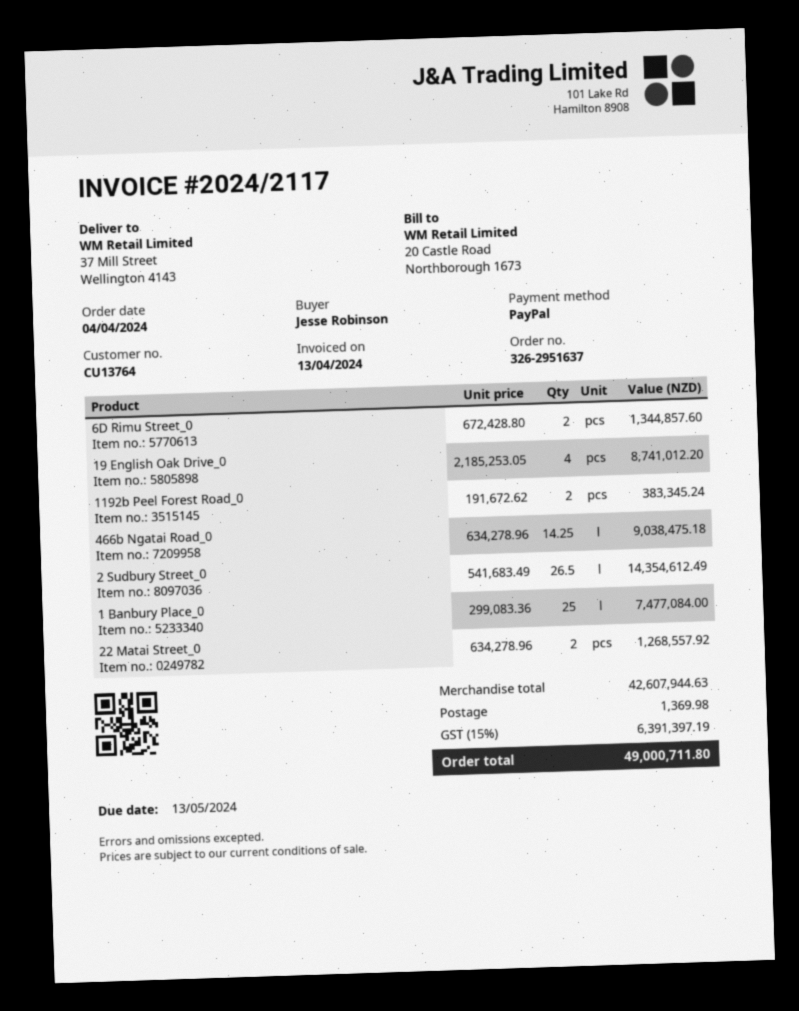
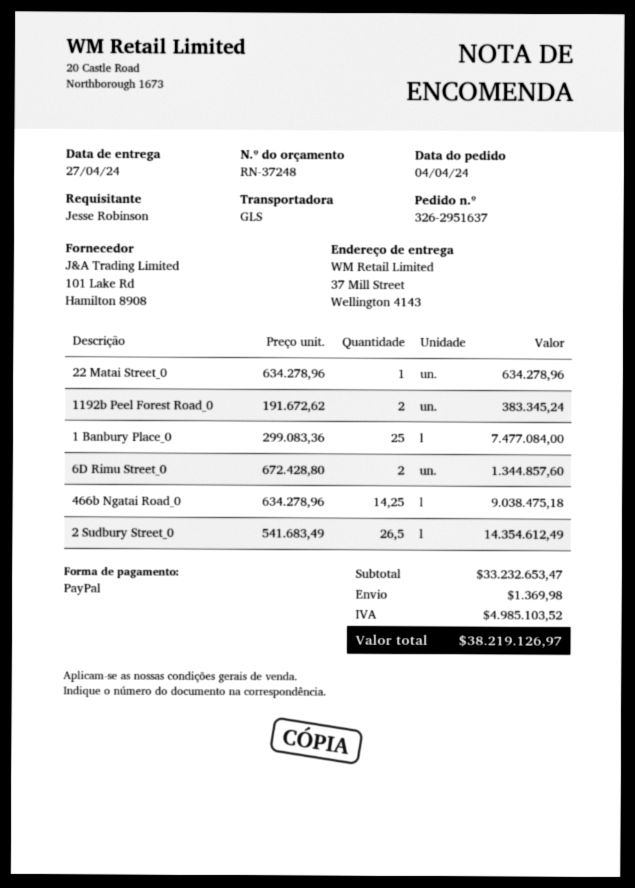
19 English Oak Drive_0: 4 x 2185253.05 = 8741012.20 -> none
22 Matai Street_0: 2 x 634278.96 = 1268557.92 -> 1 x 634278.96 = 634278.96
subtotal: 42607944.63 -> 33232653.47
tax: 6391397.19 -> 4985103.52
total: 49000711.80 -> 38219126.97

